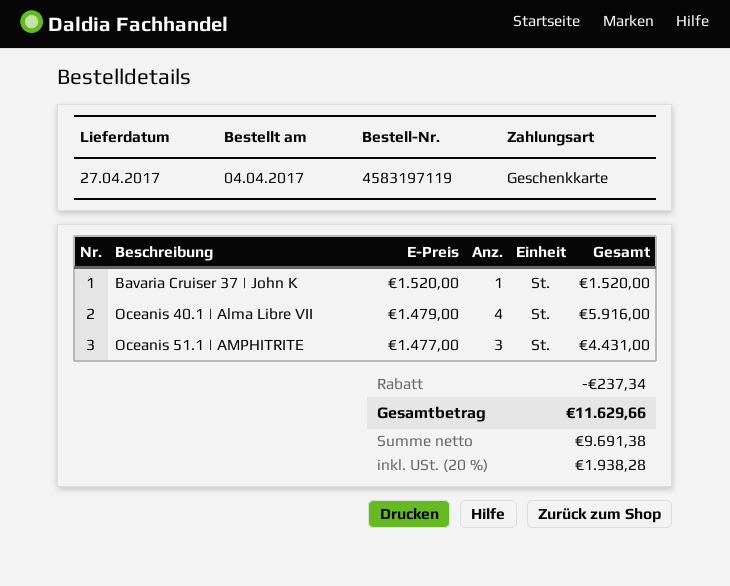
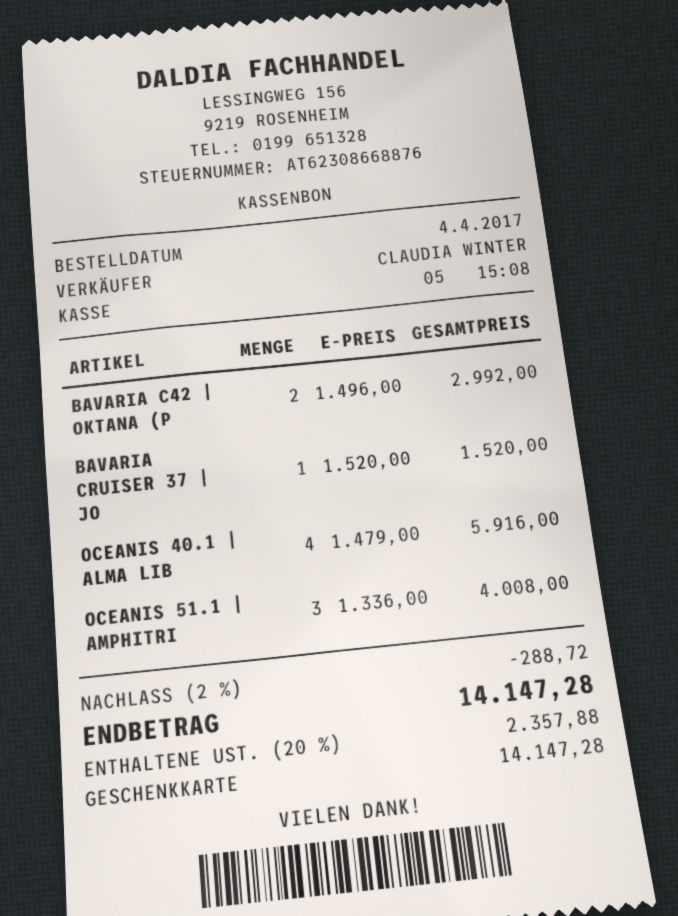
Oceanis 51.1 | AMPHITRITE: 3 x 1477.00 = 4431.00 -> 3 x 1336.00 = 4008.00
BAVARIA C42 | OKTANA (P: none -> 2 x 1496.00 = 2992.00
discount: 237.34 -> 288.72
tax: 20% = 1938.28 -> 20% = 2357.88
total: 11629.66 -> 14147.28

